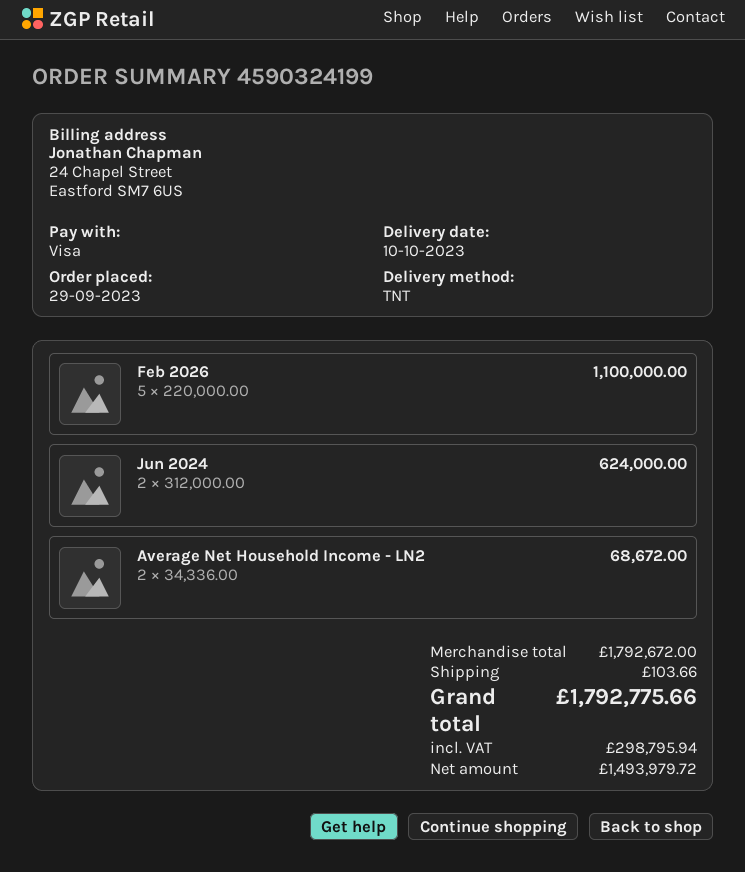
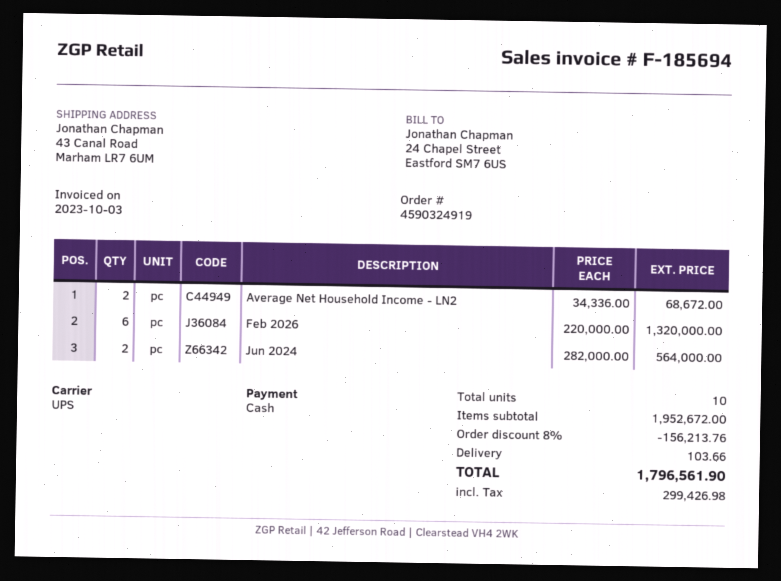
order number: 4590324199 -> 4590324919
payment method: Visa -> cash
shipping method: TNT -> UPS
Feb 2026: 5 x 220000.00 = 1100000.00 -> 6 x 220000.00 = 1320000.00
Jun 2024: 2 x 312000.00 = 624000.00 -> 2 x 282000.00 = 564000.00
subtotal: 1792672.00 -> 1952672.00
discount: none -> 8% = 156213.76
tax: 298795.94 -> 299426.98
total: 1792775.66 -> 1796561.90

